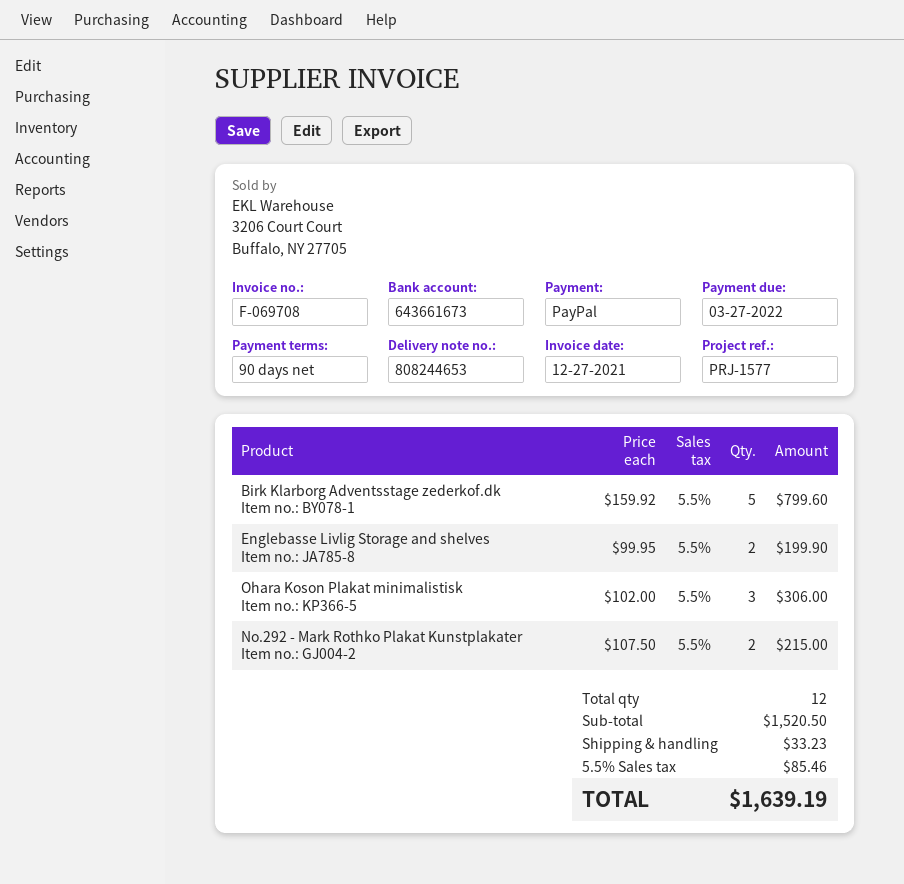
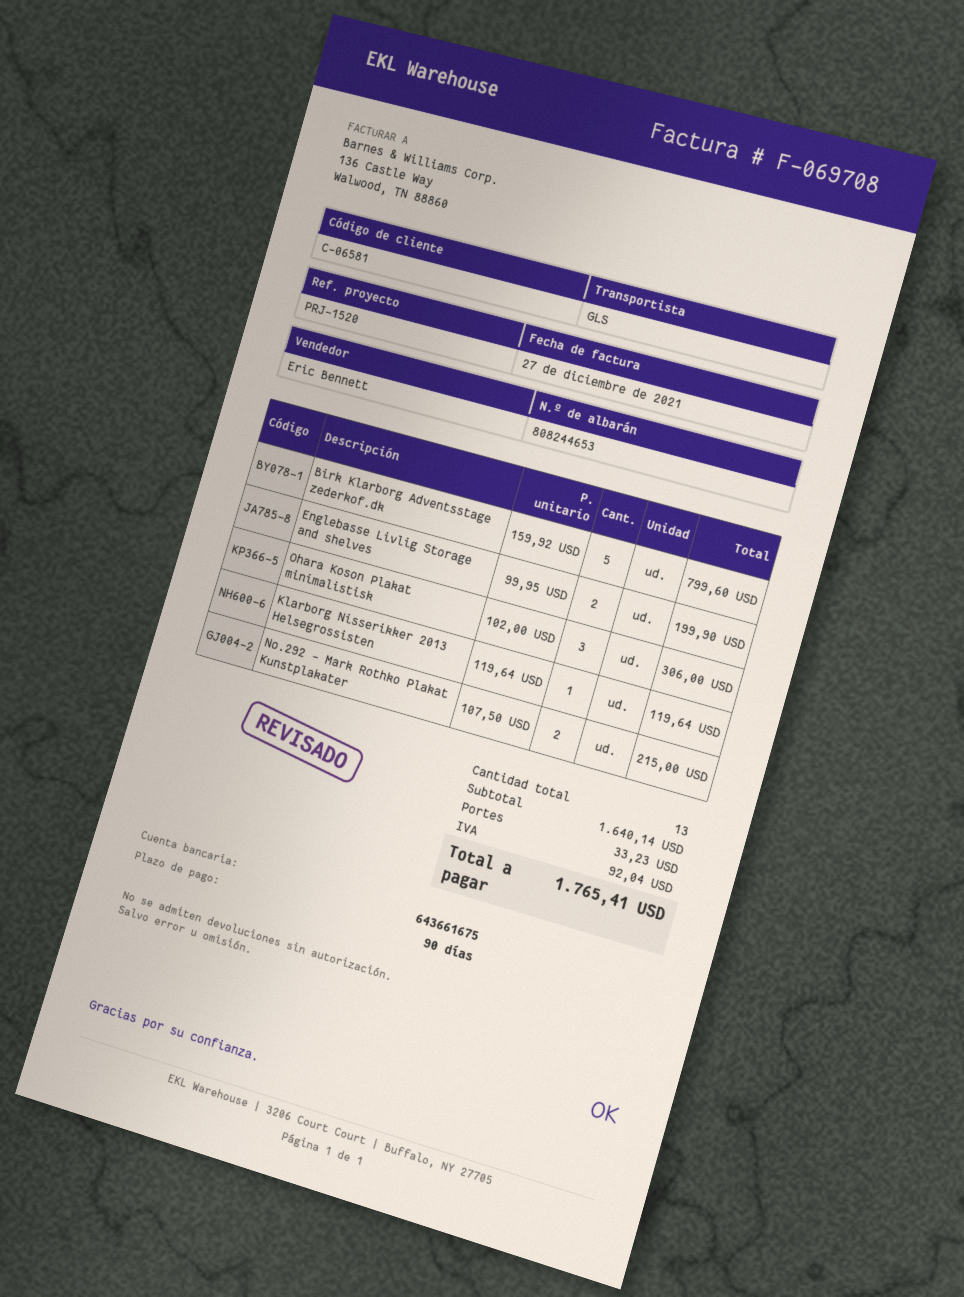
reference: PRJ-1577 -> PRJ-1520
bank account: 643661673 -> 643661675
Klarborg Nisserikker 2013 Helsegrossisten: none -> 1 x 119.64 = 119.64
total quantity: 12 -> 13
subtotal: 1520.50 -> 1640.14
tax: 85.46 -> 92.04
total: 1639.19 -> 1765.41

